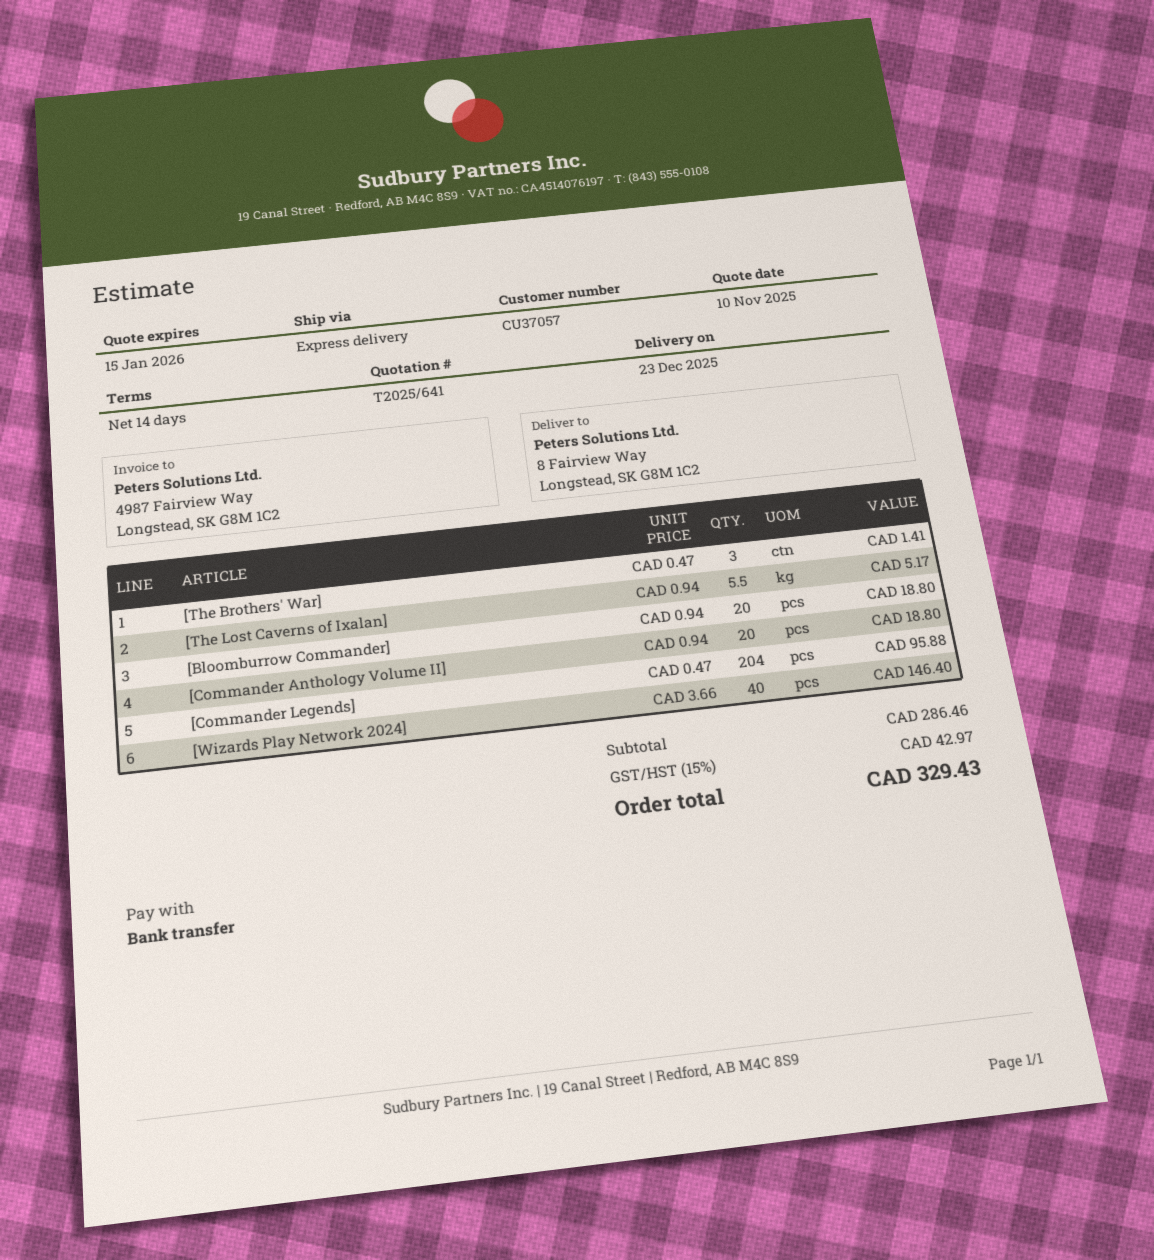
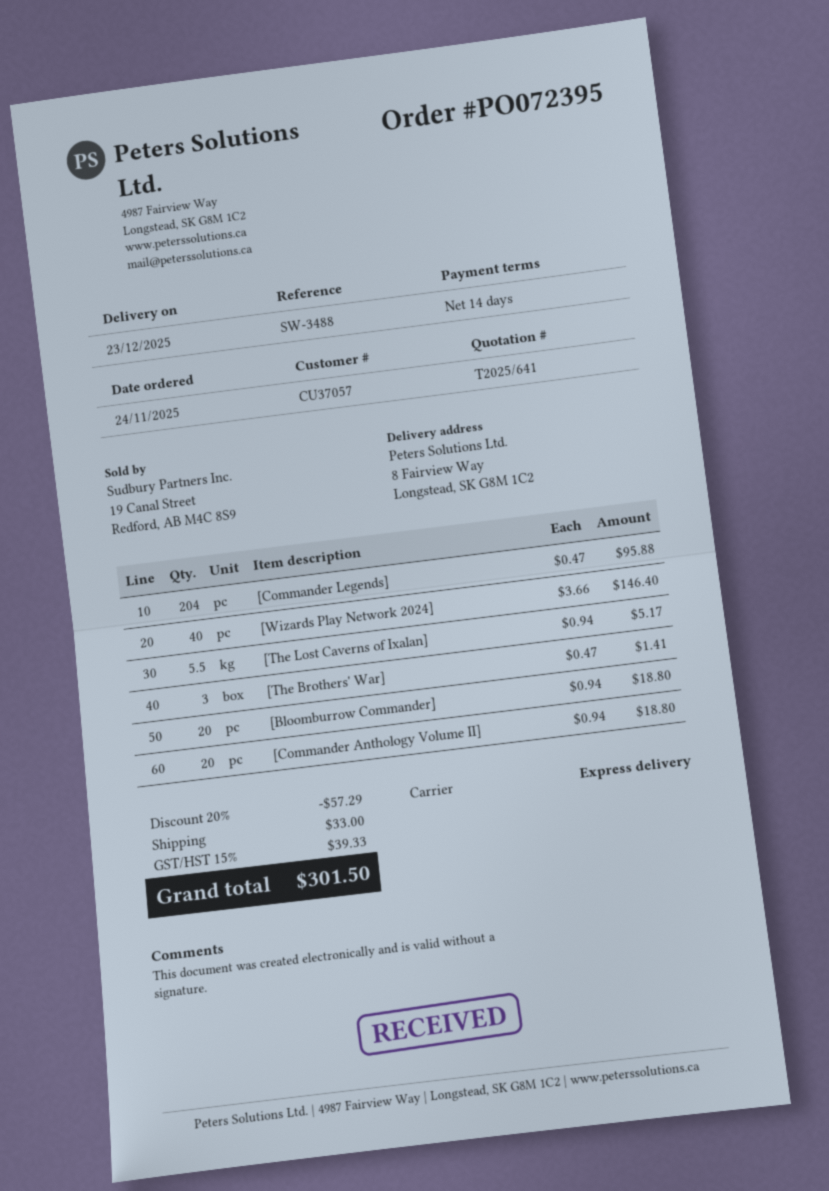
discount: none -> 20% = 57.29
shipping: none -> 33.00
tax: 15% = 42.97 -> 15% = 39.33
total: 329.43 -> 301.50

